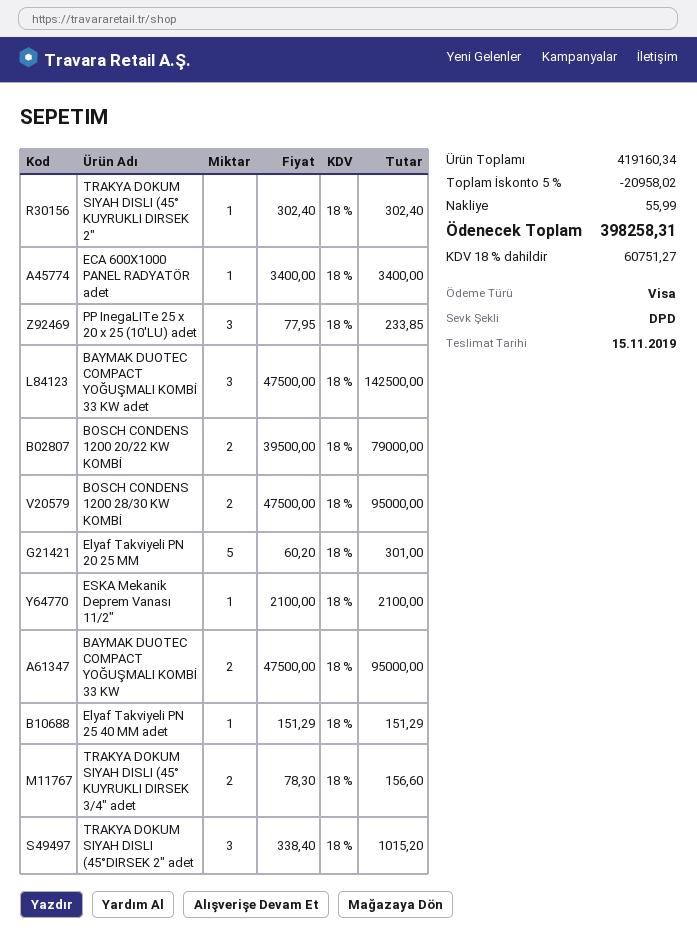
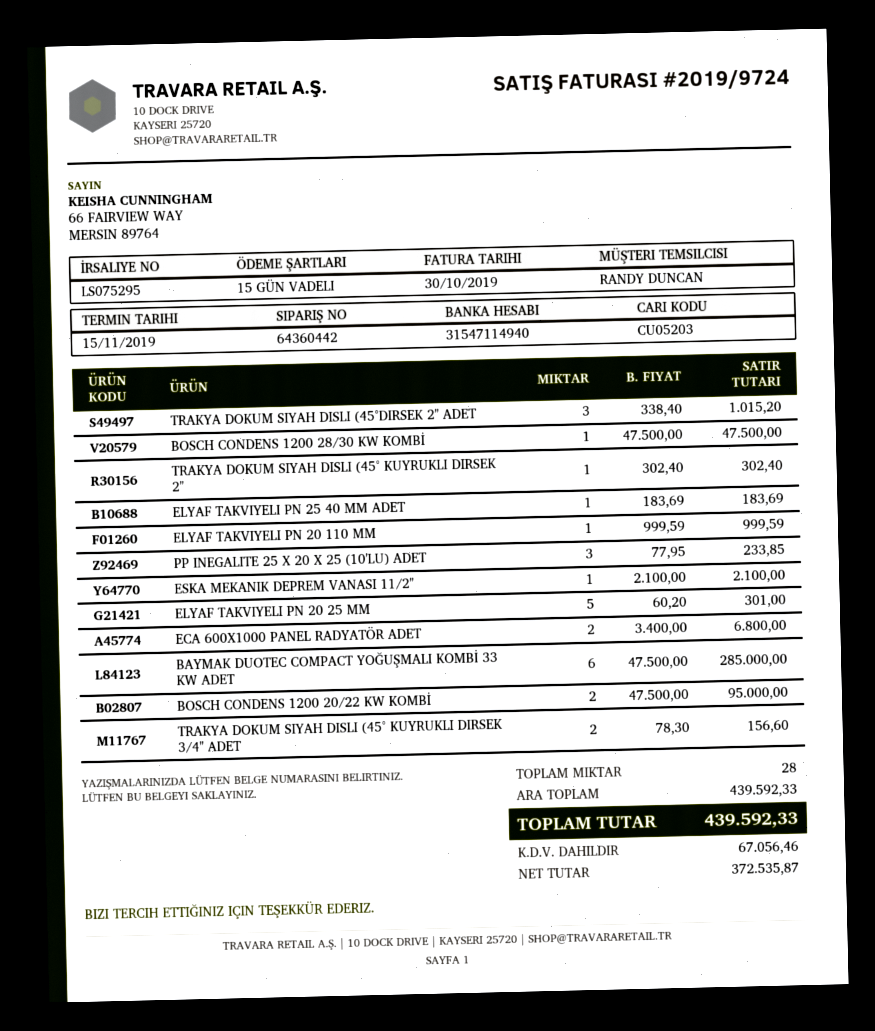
ECA 600X1000 PANEL RADYATÖR adet: 1 x 3400.00 = 3400.00 -> 2 x 3400.00 = 6800.00
BAYMAK DUOTEC COMPACT YOĞUŞMALI KOMBİ 33 KW adet: 3 x 47500.00 = 142500.00 -> 6 x 47500.00 = 285000.00
BOSCH CONDENS 1200 20/22 KW KOMBİ: 2 x 39500.00 = 79000.00 -> 2 x 47500.00 = 95000.00
BOSCH CONDENS 1200 28/30 KW KOMBİ: 2 x 47500.00 = 95000.00 -> 1 x 47500.00 = 47500.00
BAYMAK DUOTEC COMPACT YOĞUŞMALI KOMBİ 33 KW: 2 x 47500.00 = 95000.00 -> none
Elyaf Takviyeli PN 25 40 MM adet: 1 x 151.29 = 151.29 -> 1 x 183.69 = 183.69
ELYAF TAKVIYELI PN 20 110 MM: none -> 1 x 999.59 = 999.59
subtotal: 419160.34 -> 439592.33
discount: 5% = 20958.02 -> none
shipping: 55.99 -> none
tax: 60751.27 -> 67056.46
total: 398258.31 -> 439592.33

